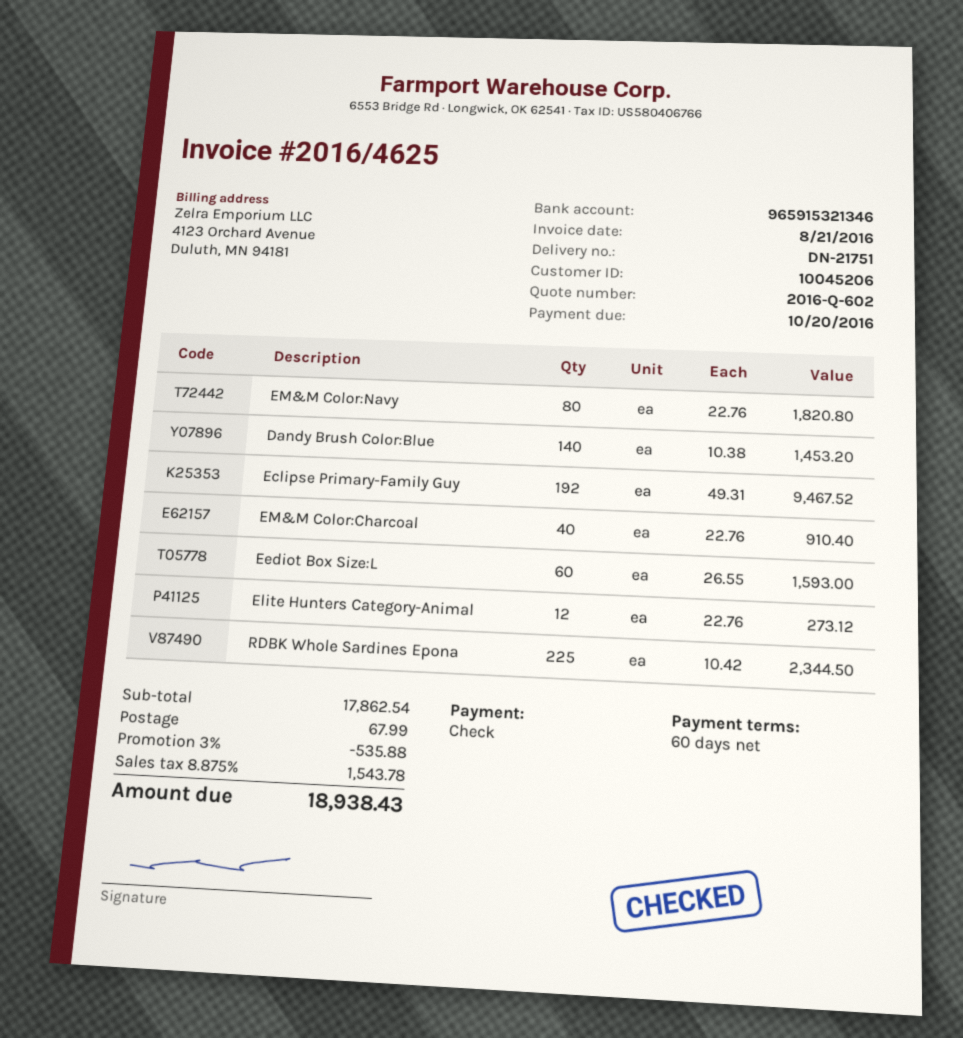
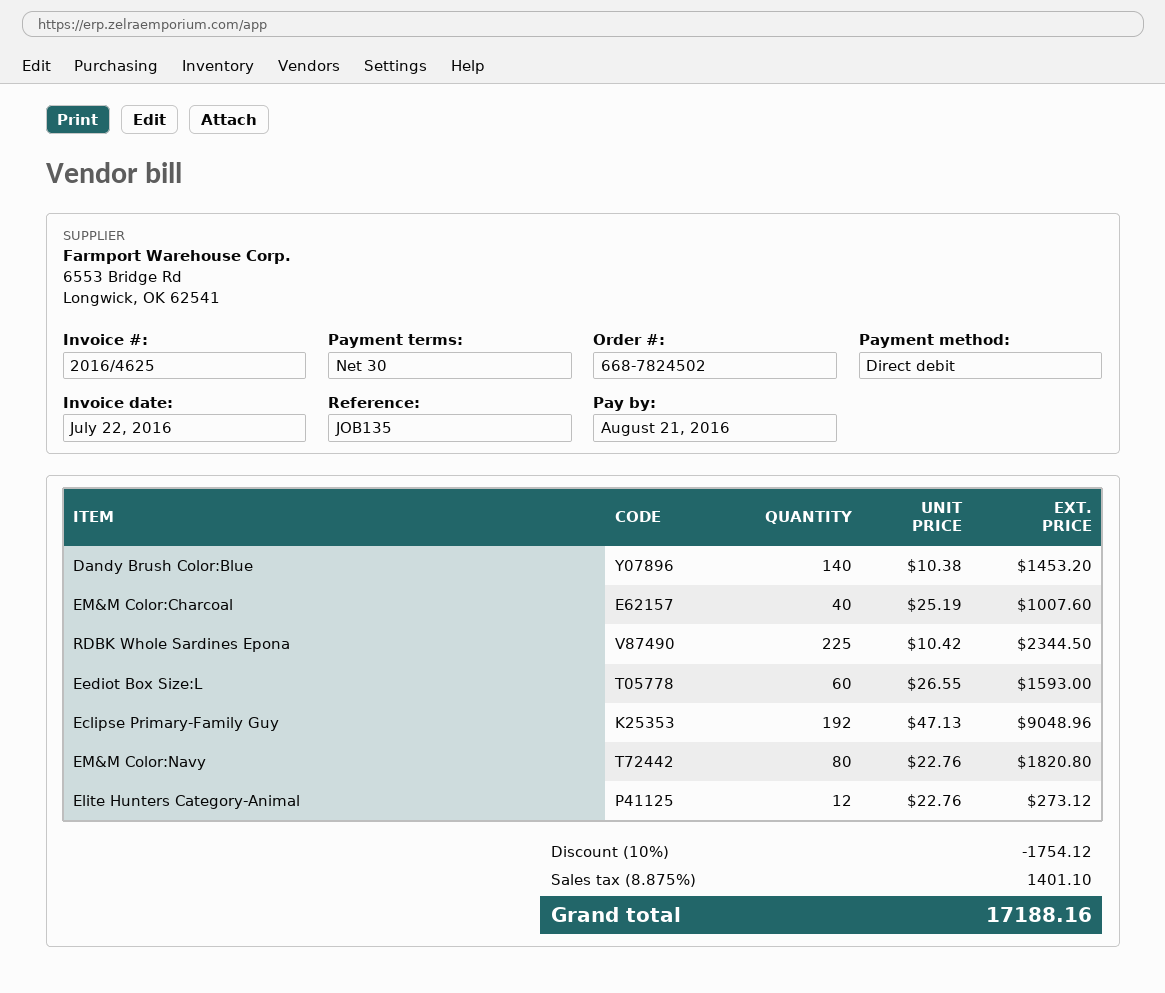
invoice date: 2016-08-21 -> 2016-07-22
payment terms: 60 days -> 30 days
due date: 2016-10-20 -> 2016-08-21
payment method: cheque -> direct debit
Eclipse Primary-Family Guy: 192 x 49.31 = 9467.52 -> 192 x 47.13 = 9048.96
EM&M Color:Charcoal: 40 x 22.76 = 910.40 -> 40 x 25.19 = 1007.60
discount: 3% = 535.88 -> 10% = 1754.12
shipping: 67.99 -> none
tax: 8.875% = 1543.78 -> 8.875% = 1401.10
total: 18938.43 -> 17188.16

